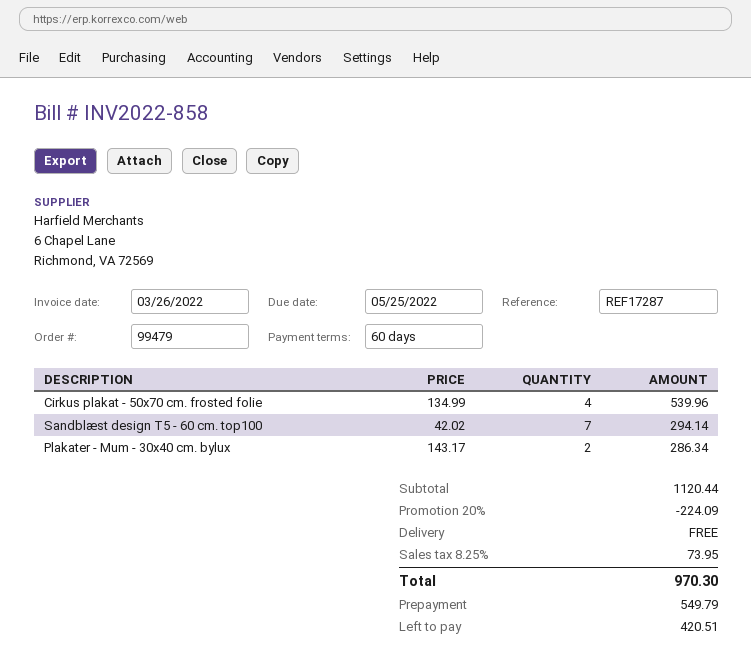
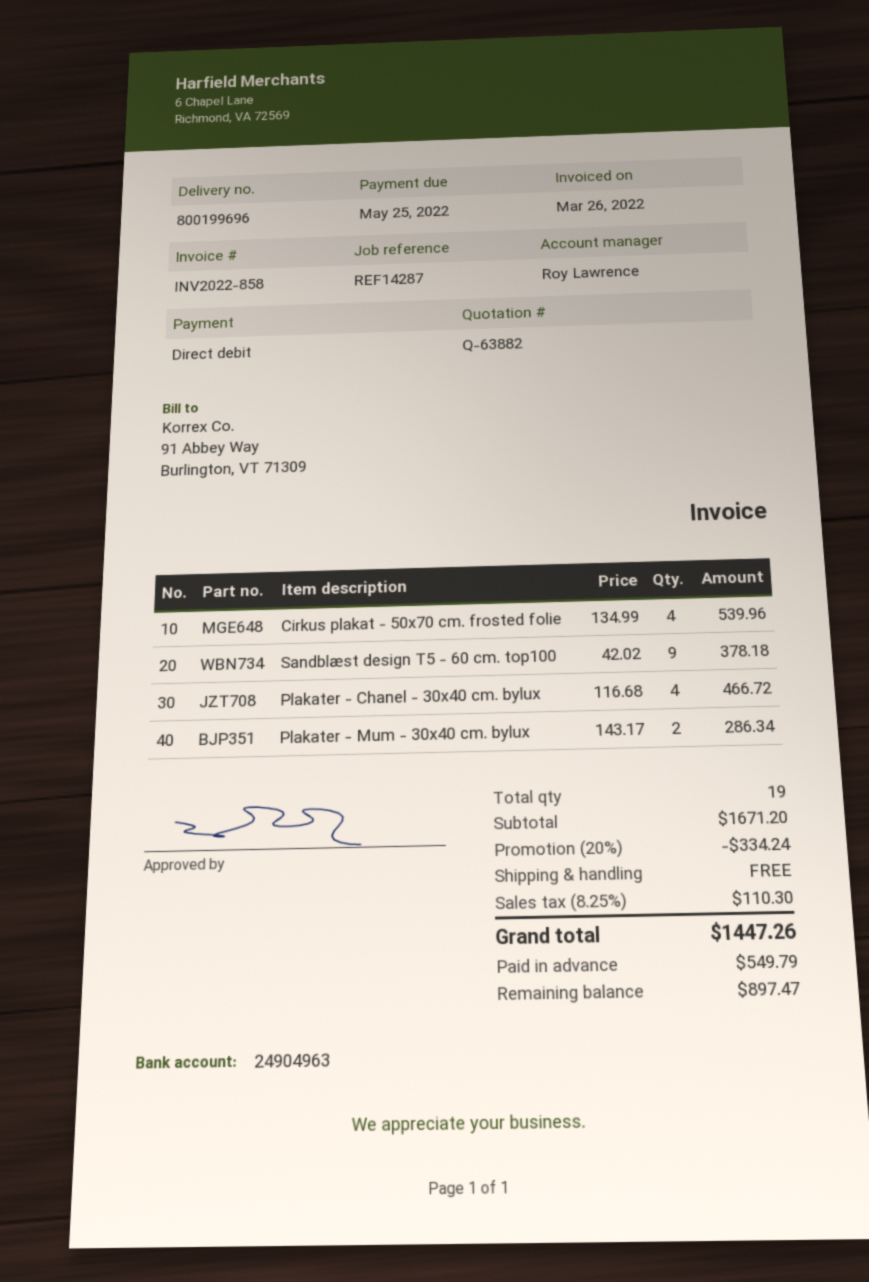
reference: REF17287 -> REF14287
Sandblæst design T5 - 60 cm. top100: 7 x 42.02 = 294.14 -> 9 x 42.02 = 378.18
Plakater - Chanel - 30x40 cm. bylux: none -> 4 x 116.68 = 466.72
subtotal: 1120.44 -> 1671.20
discount: 20% = 224.09 -> 20% = 334.24
tax: 8.25% = 73.95 -> 8.25% = 110.30
total: 970.30 -> 1447.26
balance: 420.51 -> 897.47

